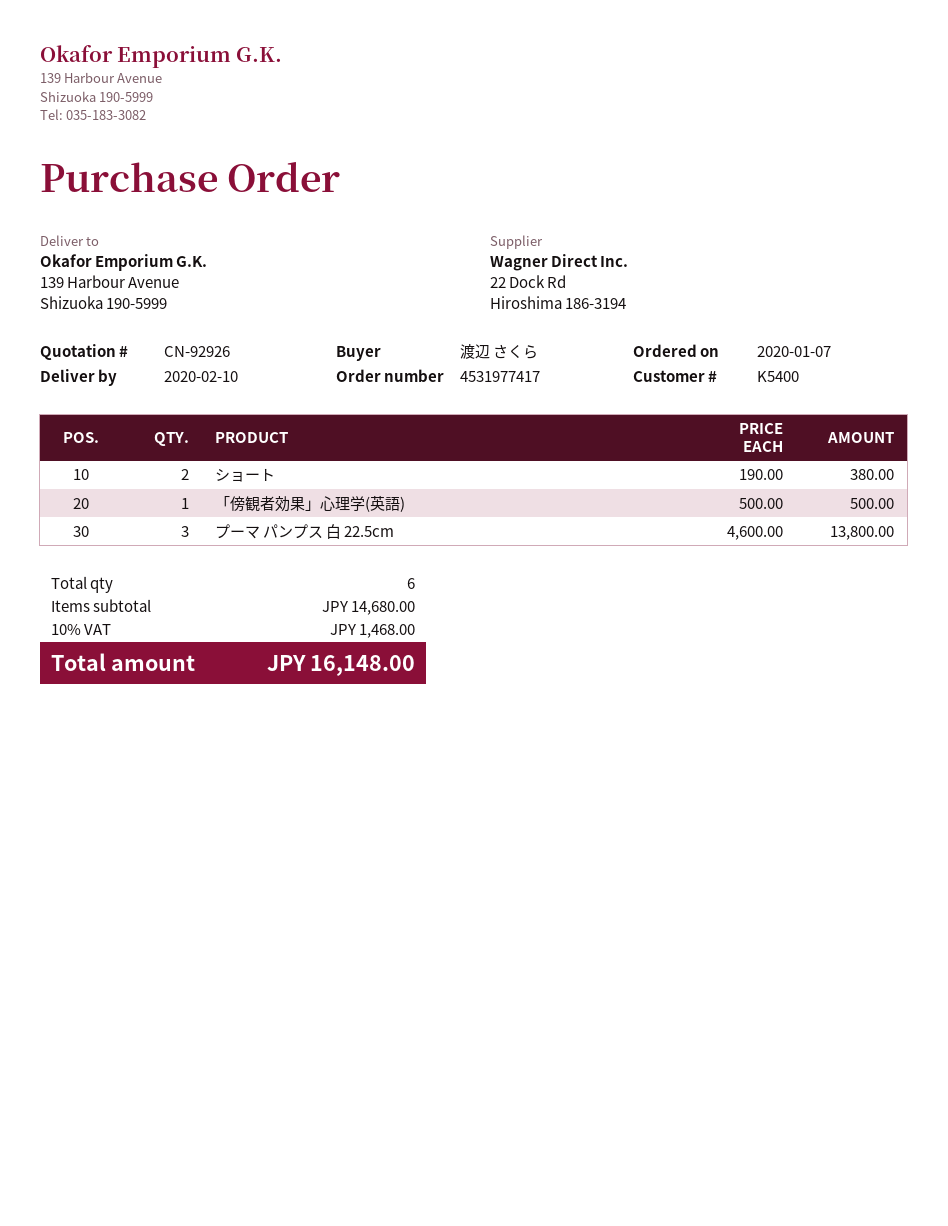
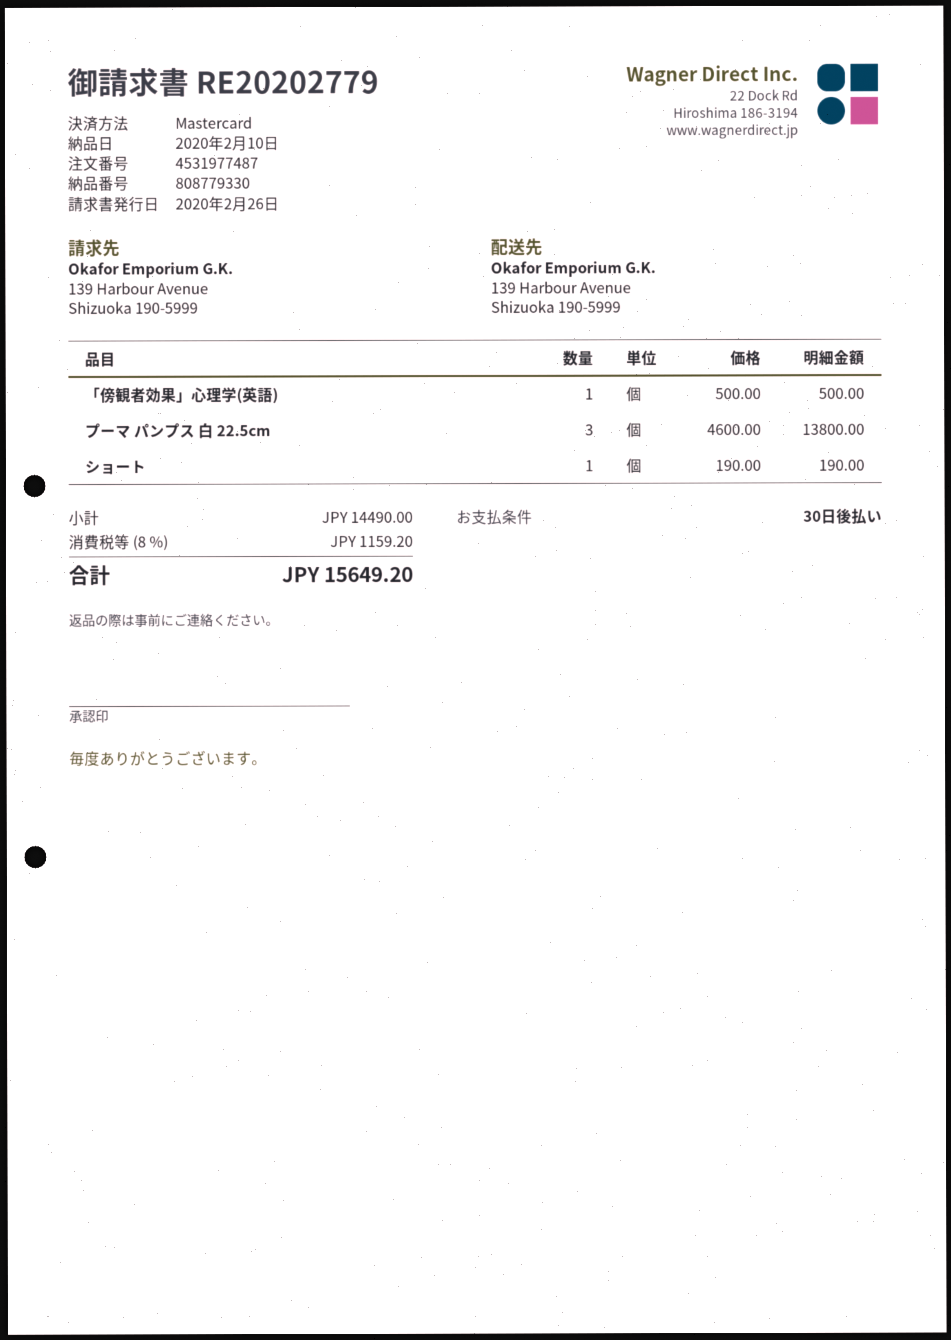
order number: 4531977417 -> 4531977487
ショート: 2 x 190.00 = 380.00 -> 1 x 190.00 = 190.00
subtotal: 14680.00 -> 14490.00
tax: 10% = 1468.00 -> 8% = 1159.20
total: 16148.00 -> 15649.20

